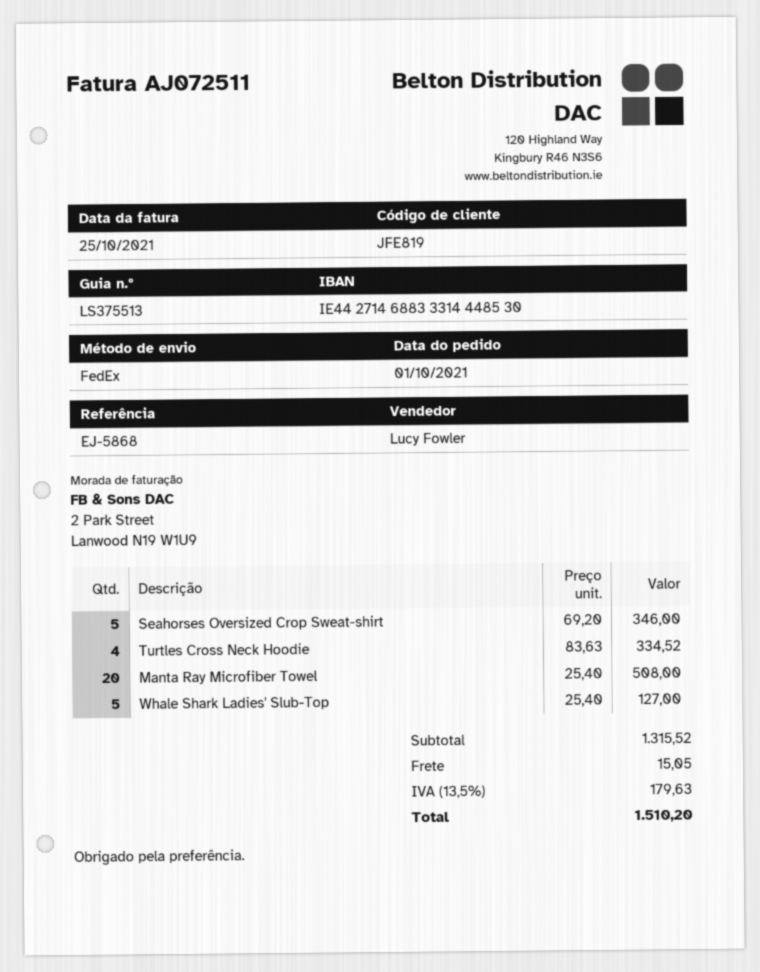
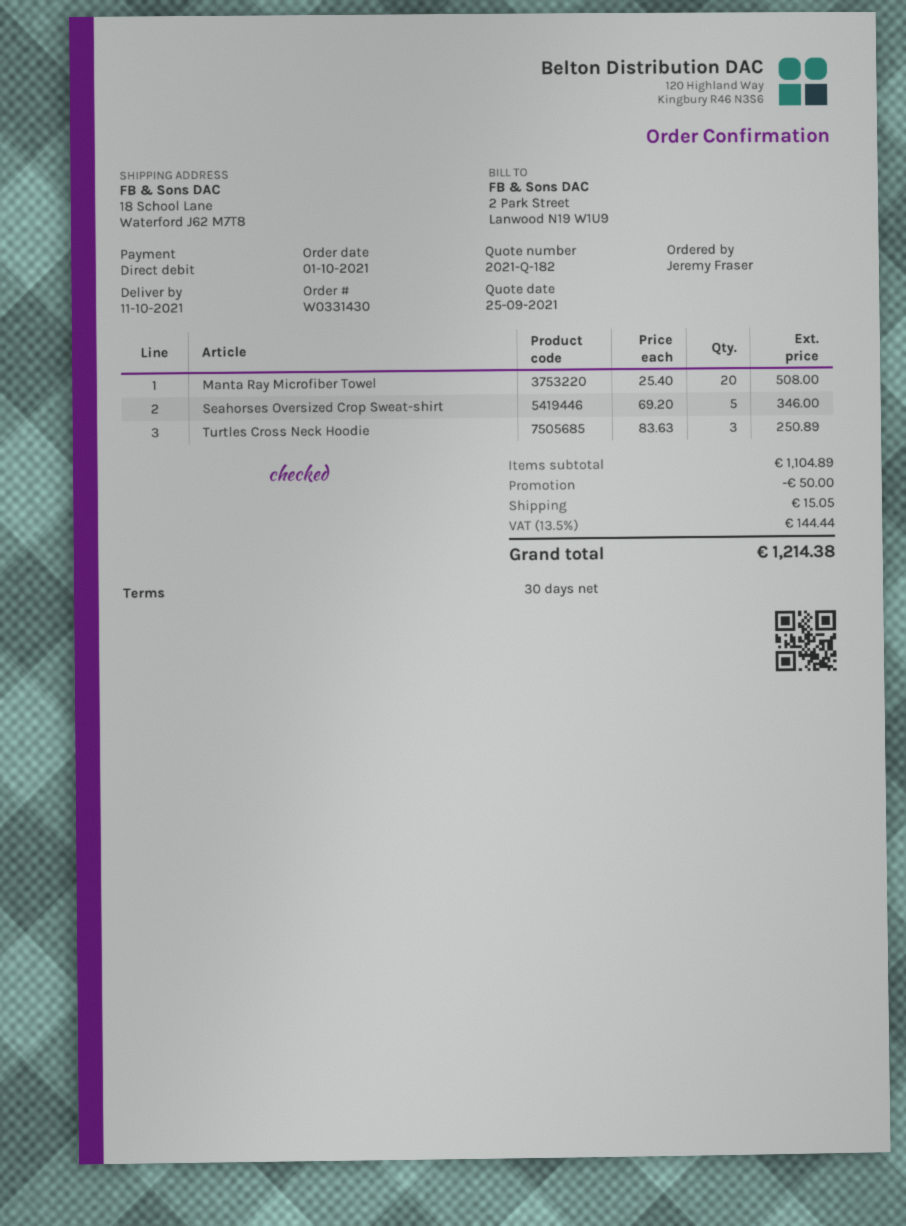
Turtles Cross Neck Hoodie: 4 x 83.63 = 334.52 -> 3 x 83.63 = 250.89
Whale Shark Ladies' Slub-Top: 5 x 25.40 = 127.00 -> none
subtotal: 1315.52 -> 1104.89
discount: none -> 50.00
tax: 13.5% = 179.63 -> 13.5% = 144.44
total: 1510.20 -> 1214.38

